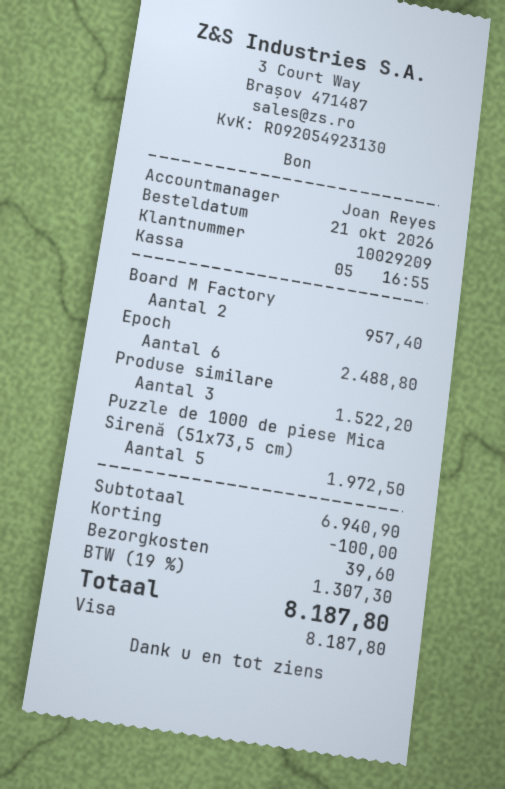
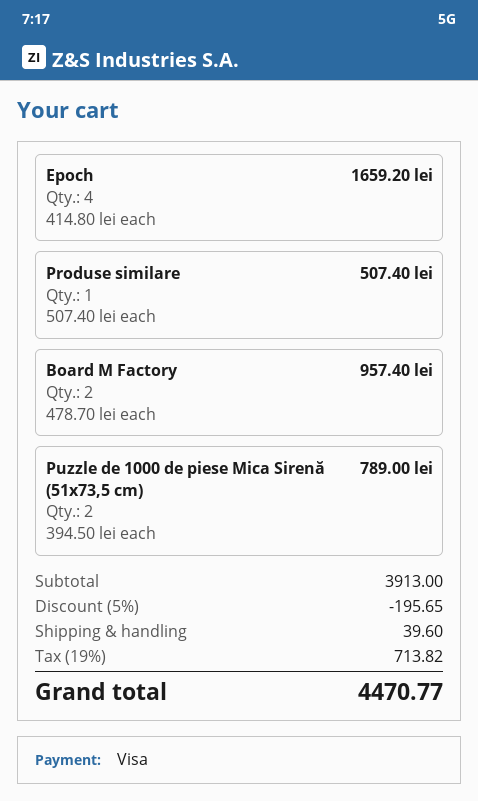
Epoch: 6 for 2488.80 -> 4 for 1659.20
Produse similare: 3 for 1522.20 -> 1 for 507.40
Puzzle de 1000 de piese Mica Sirenă (51x73,5 cm): 5 for 1972.50 -> 2 for 789.00
subtotal: 6940.90 -> 3913.00
discount: 100.00 -> 195.65
tax: 19% = 1307.30 -> 19% = 713.82
total: 8187.80 -> 4470.77

